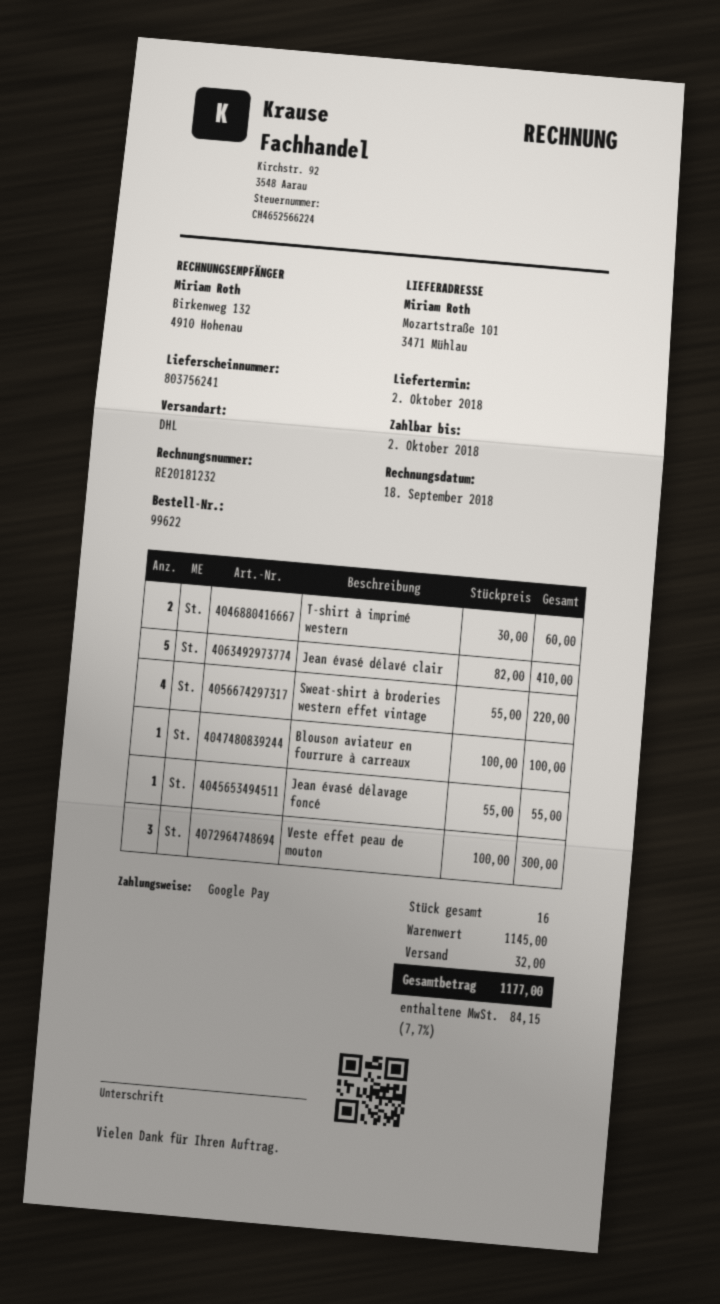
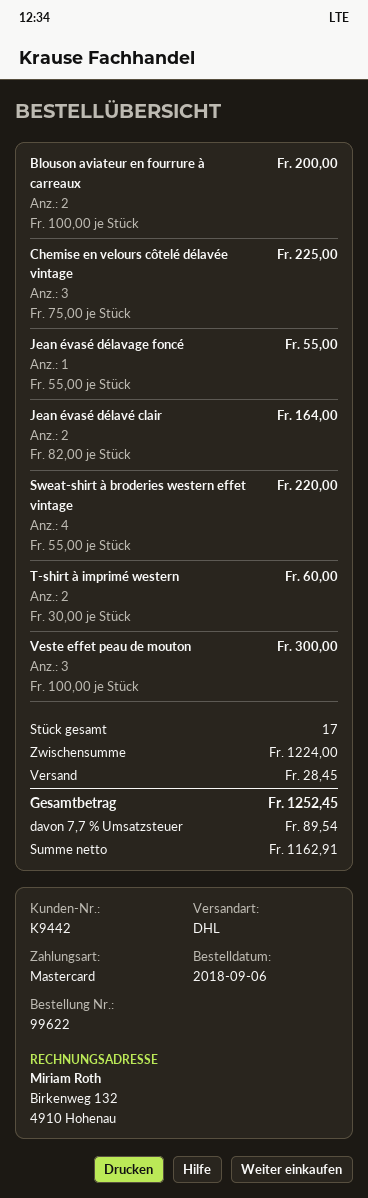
payment method: Google Pay -> Mastercard
Jean évasé délavé clair: 5 x 82.00 = 410.00 -> 2 x 82.00 = 164.00
Blouson aviateur en fourrure à carreaux: 1 x 100.00 = 100.00 -> 2 x 100.00 = 200.00
Chemise en velours côtelé délavée vintage: none -> 3 x 75.00 = 225.00
total quantity: 16 -> 17
subtotal: 1145.00 -> 1224.00
shipping: 32.00 -> 28.45
tax: 7.7% = 84.15 -> 7.7% = 89.54
total: 1177.00 -> 1252.45

